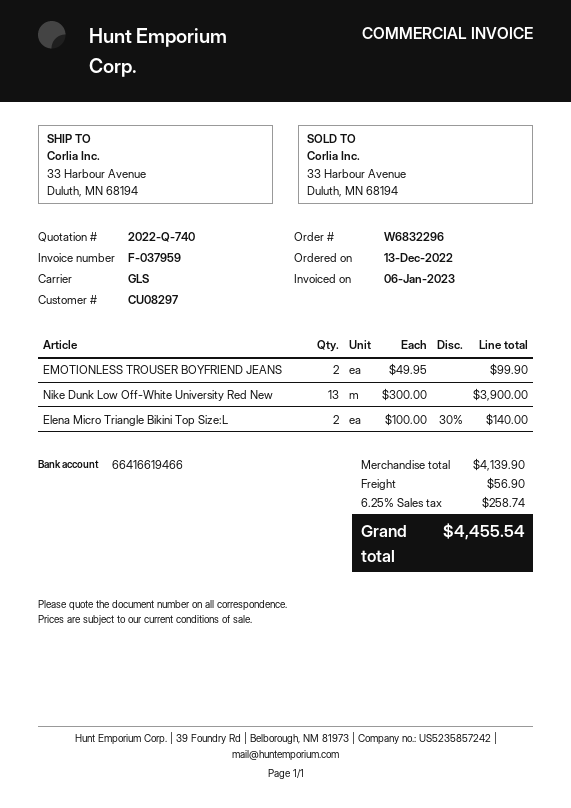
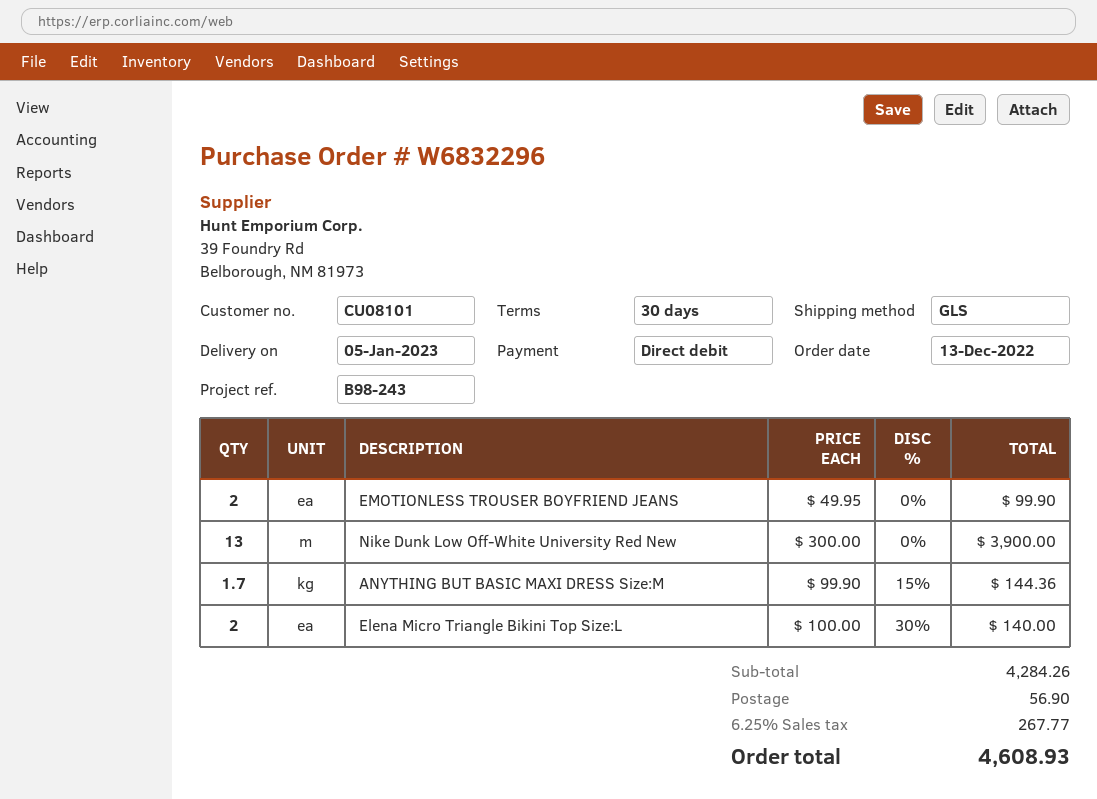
customer number: CU08297 -> CU08101
ANYTHING BUT BASIC MAXI DRESS Size:M: none -> 1.7 x 99.90 - 15% = 144.36
subtotal: 4139.90 -> 4284.26
tax: 6.25% = 258.74 -> 6.25% = 267.77
total: 4455.54 -> 4608.93

